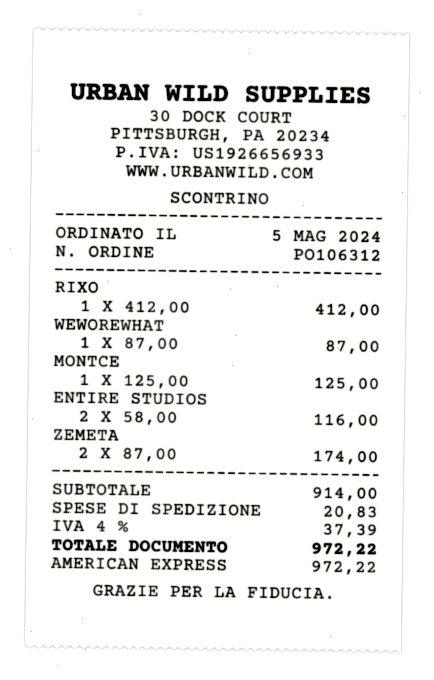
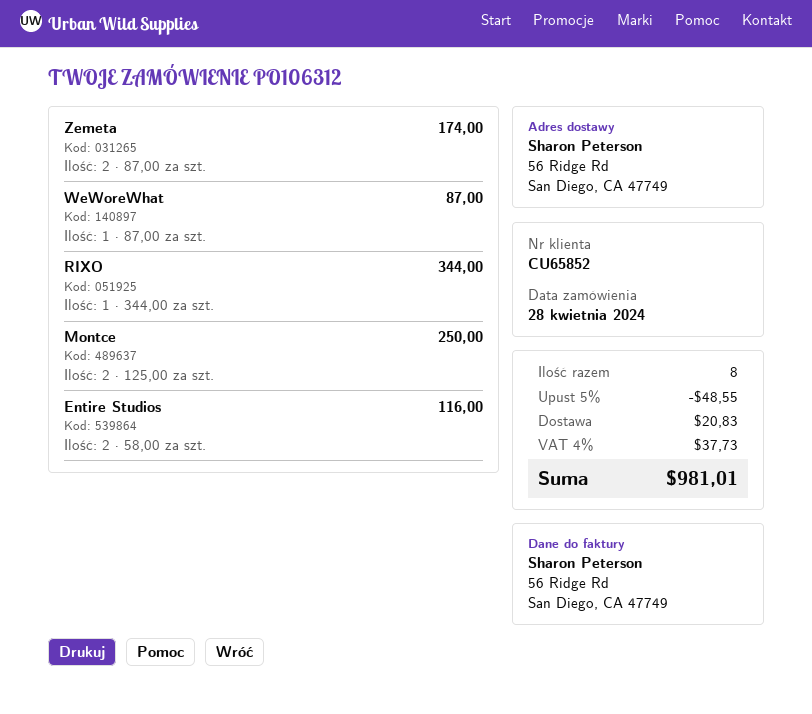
order date: 2024-05-05 -> 2024-04-28
RIXO: 1 x 412.00 = 412.00 -> 1 x 344.00 = 344.00
MONTCE: 1 x 125.00 = 125.00 -> 2 x 125.00 = 250.00
discount: none -> 5% = 48.55
tax: 4% = 37.39 -> 4% = 37.73
total: 972.22 -> 981.01

